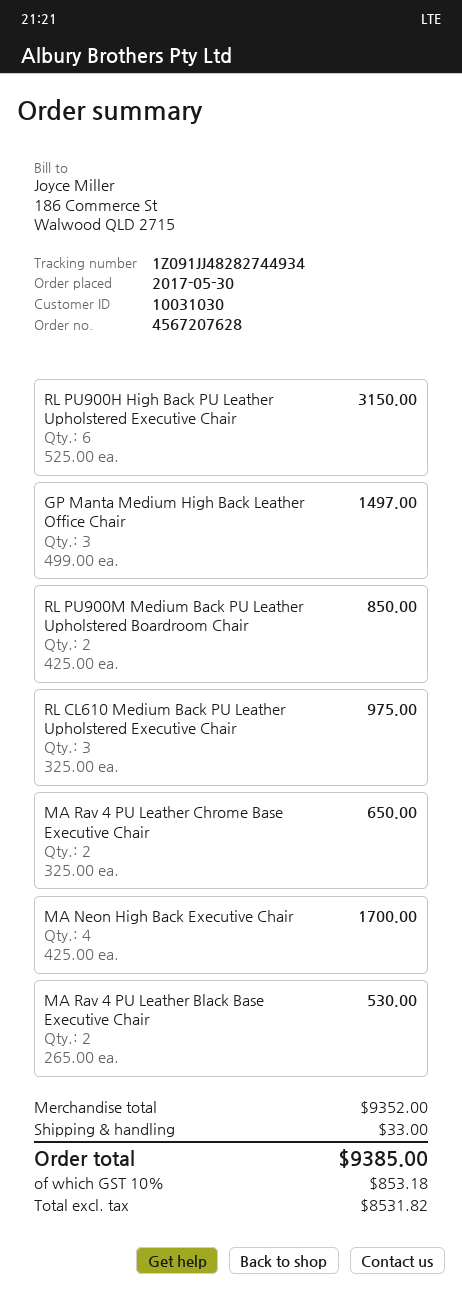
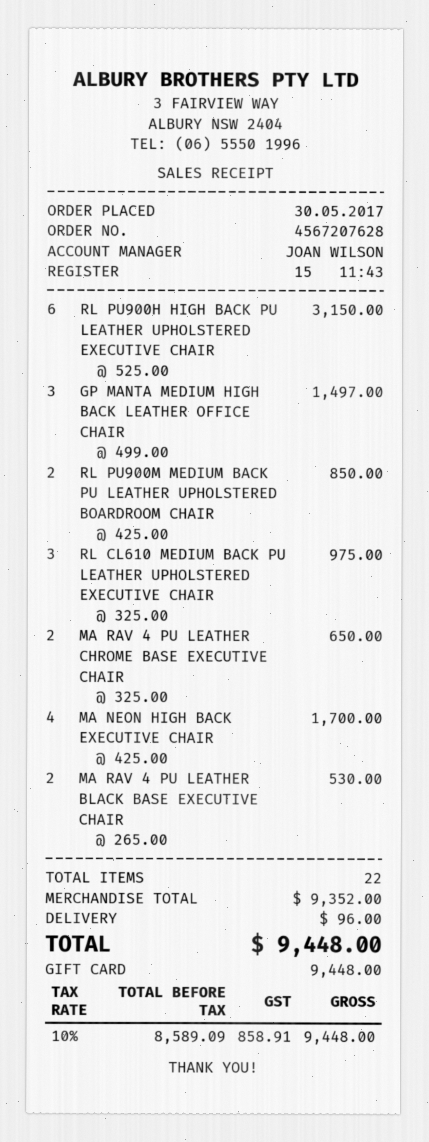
shipping: 33.00 -> 96.00
net: 8531.82 -> 8589.09
tax: 10% = 853.18 -> 10% = 858.91
total: 9385.00 -> 9448.00

